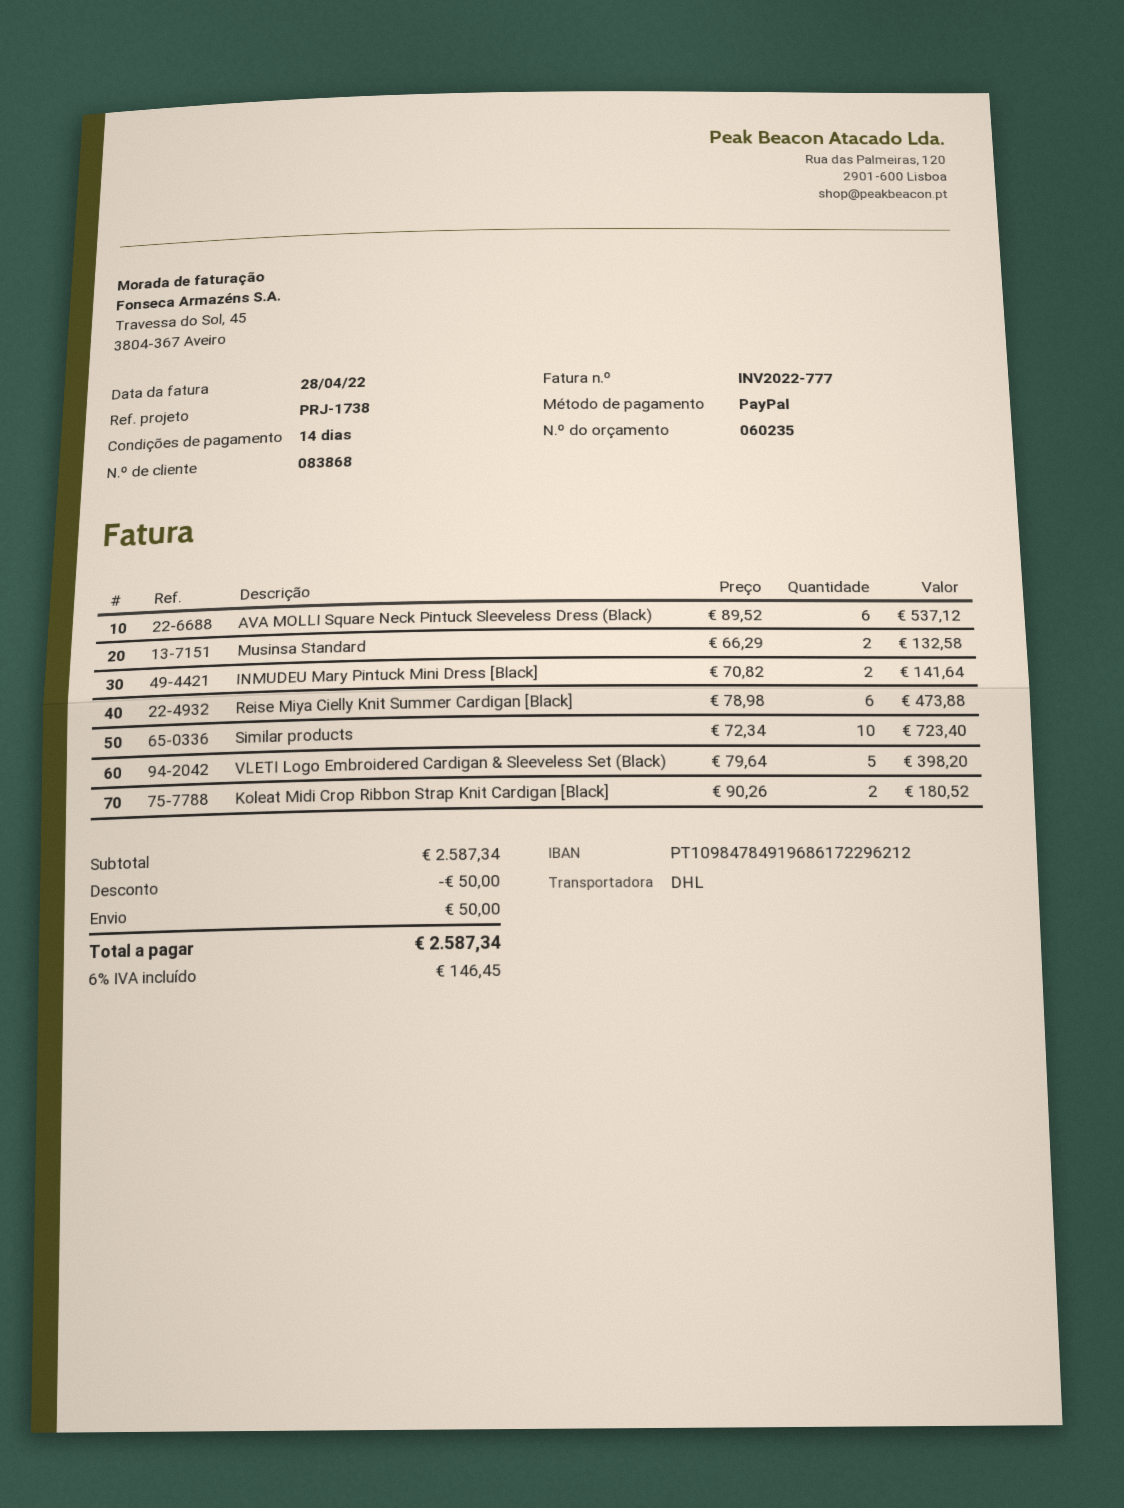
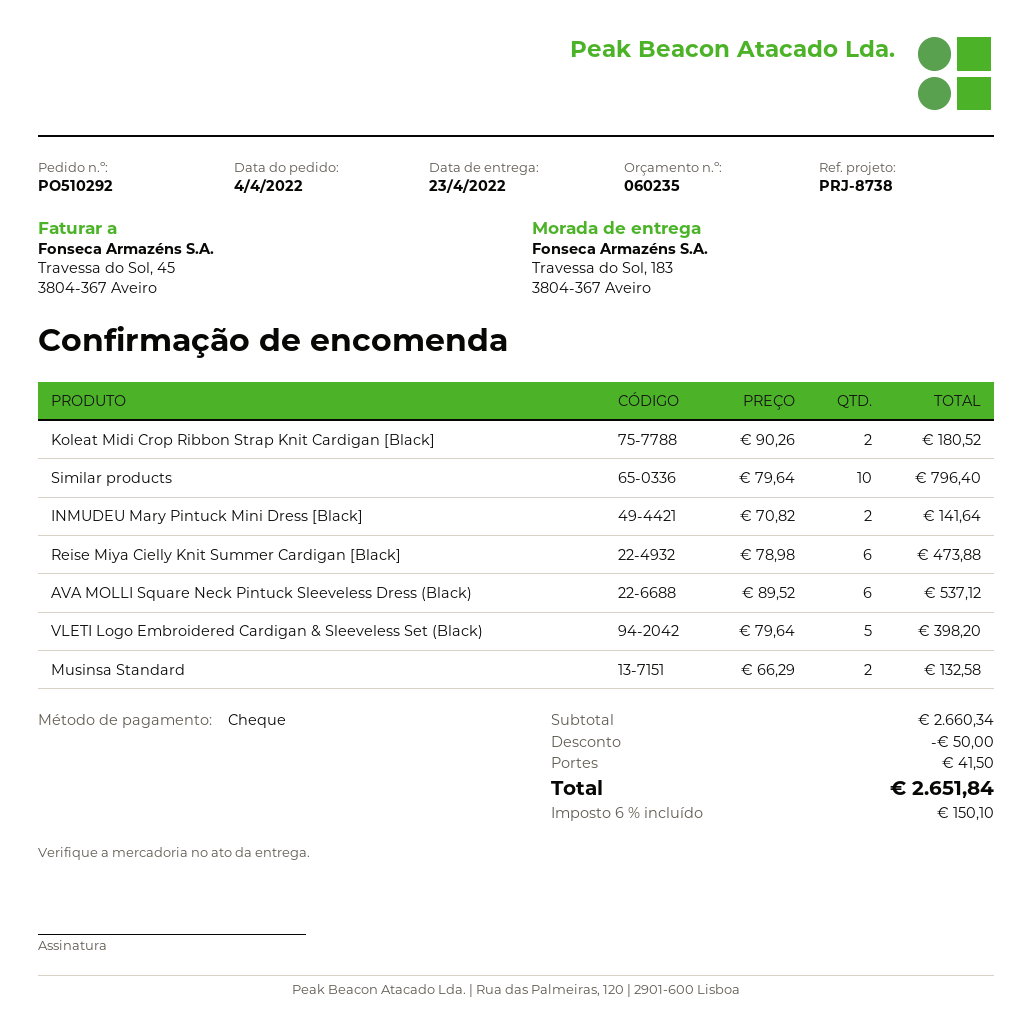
reference: PRJ-1738 -> PRJ-8738
payment method: PayPal -> cheque
Similar products: 10 x 72.34 = 723.40 -> 10 x 79.64 = 796.40
subtotal: 2587.34 -> 2660.34
shipping: 50.00 -> 41.50
tax: 6% = 146.45 -> 6% = 150.10
total: 2587.34 -> 2651.84

